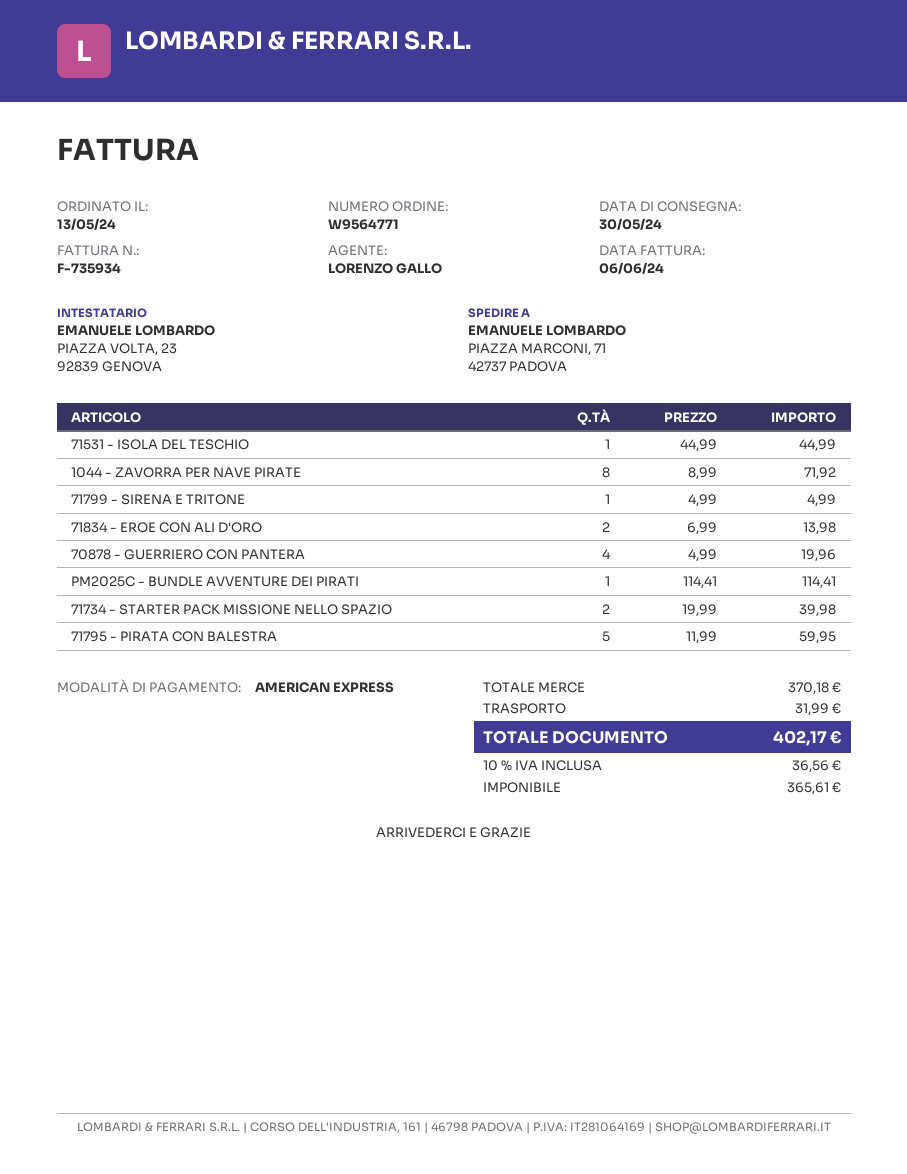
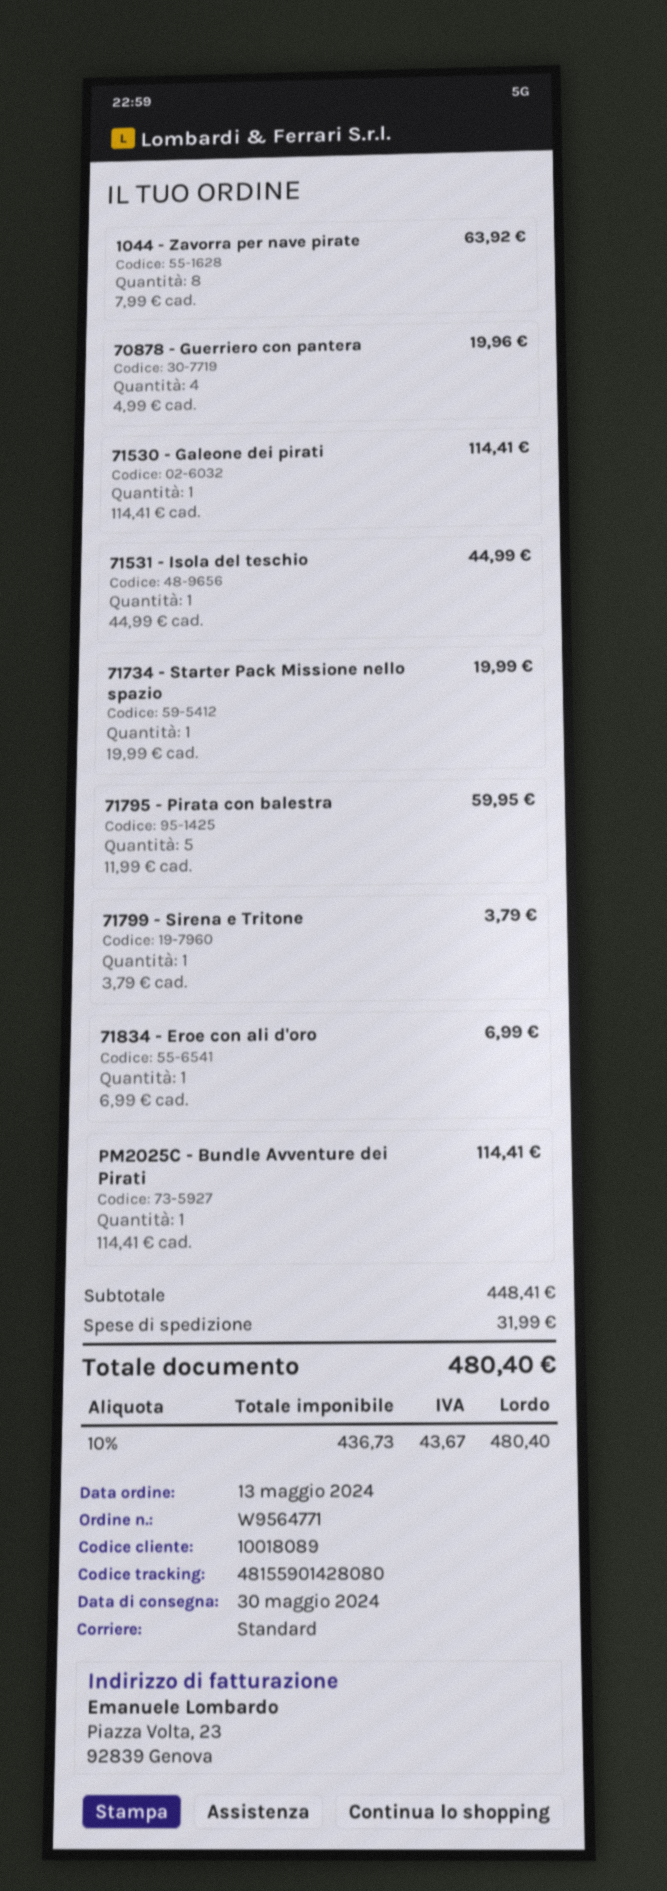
1044 - ZAVORRA PER NAVE PIRATE: 8 x 8.99 = 71.92 -> 8 x 7.99 = 63.92
71799 - SIRENA E TRITONE: 1 x 4.99 = 4.99 -> 1 x 3.79 = 3.79
71834 - EROE CON ALI D'ORO: 2 x 6.99 = 13.98 -> 1 x 6.99 = 6.99
71734 - STARTER PACK MISSIONE NELLO SPAZIO: 2 x 19.99 = 39.98 -> 1 x 19.99 = 19.99
71530 - Galeone dei pirati: none -> 1 x 114.41 = 114.41
subtotal: 370.18 -> 448.41
net: 365.61 -> 436.73
tax: 10% = 36.56 -> 10% = 43.67
total: 402.17 -> 480.40

